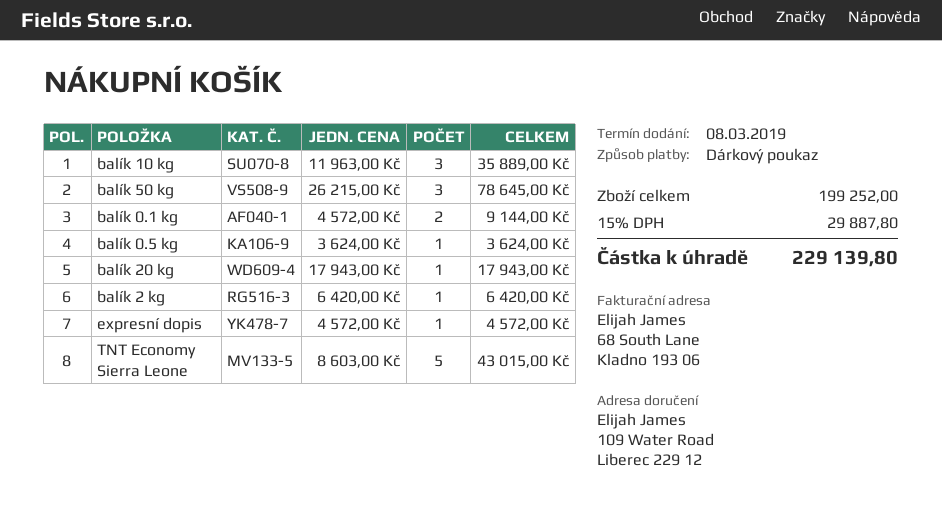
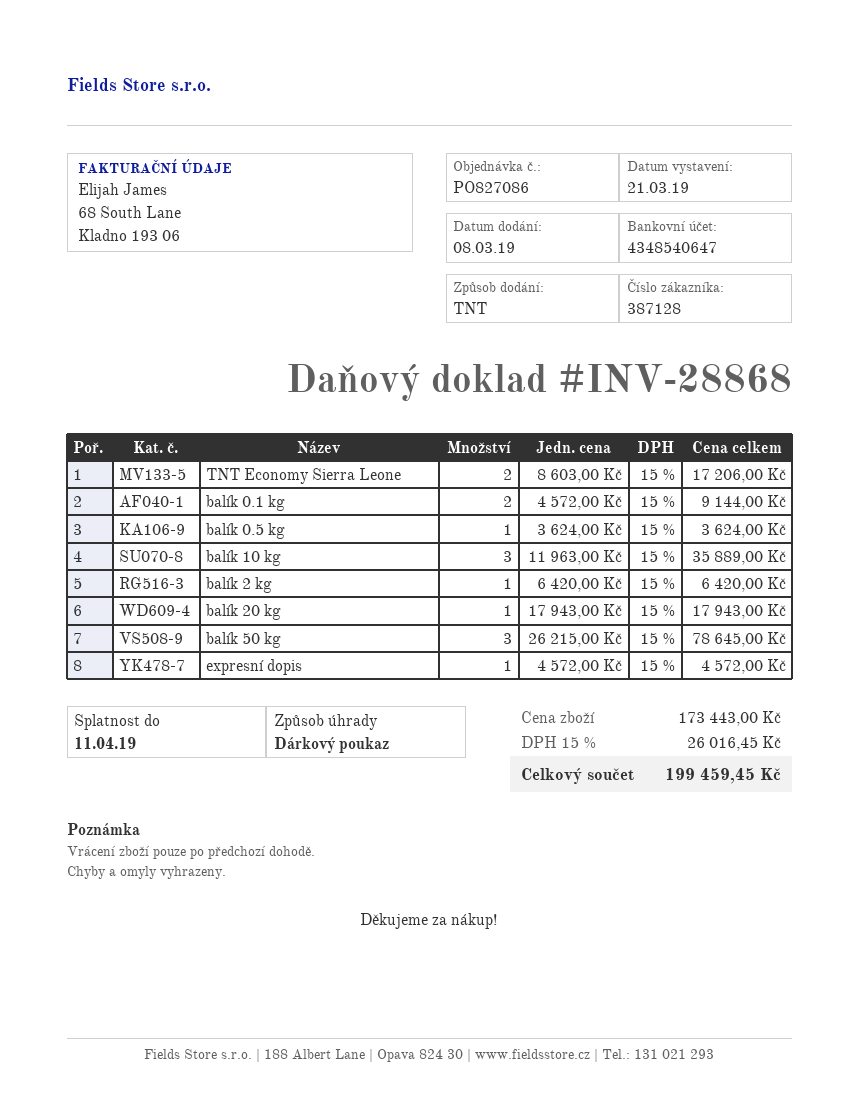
TNT Economy Sierra Leone: 5 x 8603.00 = 43015.00 -> 2 x 8603.00 = 17206.00
subtotal: 199252.00 -> 173443.00
tax: 15% = 29887.80 -> 15% = 26016.45
total: 229139.80 -> 199459.45

